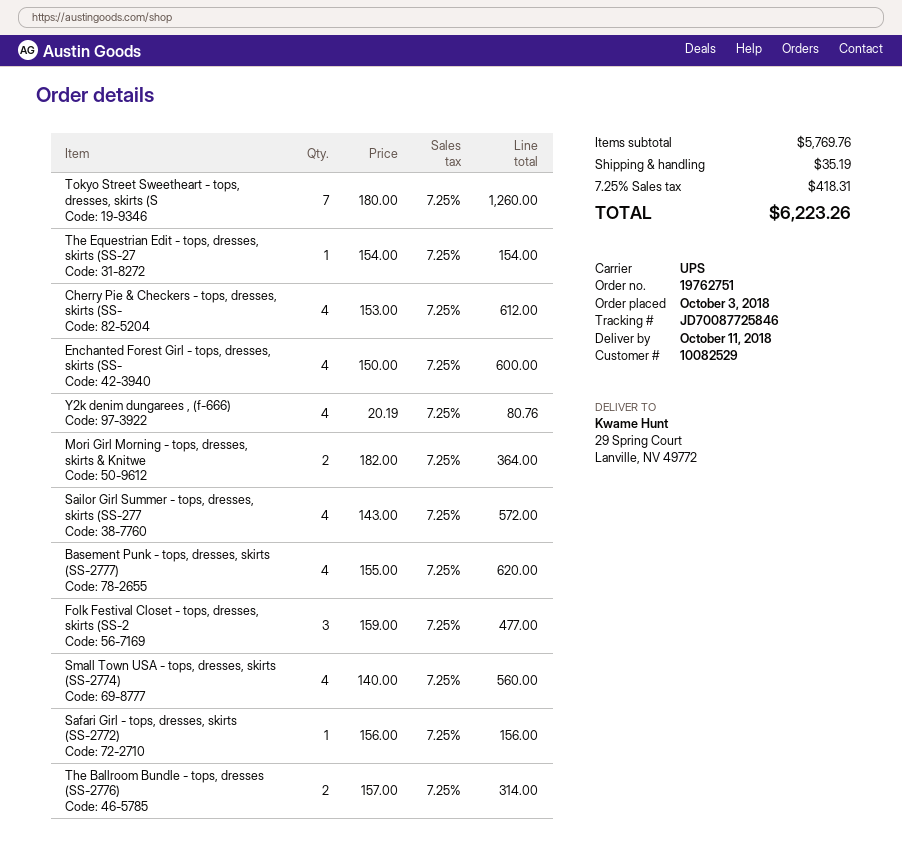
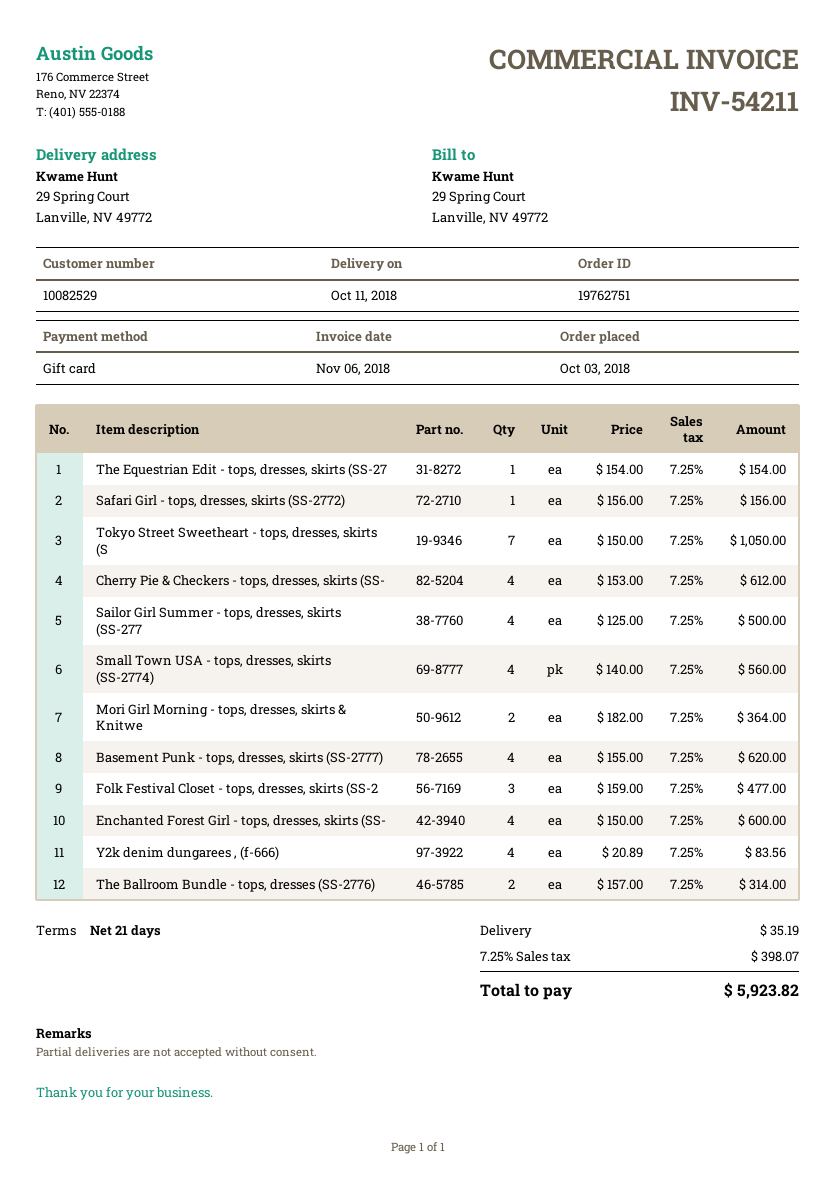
Tokyo Street Sweetheart - tops, dresses, skirts (S: 7 x 180.00 = 1260.00 -> 7 x 150.00 = 1050.00
Y2k denim dungarees , (f-666): 4 x 20.19 = 80.76 -> 4 x 20.89 = 83.56
Sailor Girl Summer - tops, dresses, skirts (SS-277: 4 x 143.00 = 572.00 -> 4 x 125.00 = 500.00
tax: 7.25% = 418.31 -> 7.25% = 398.07
total: 6223.26 -> 5923.82

